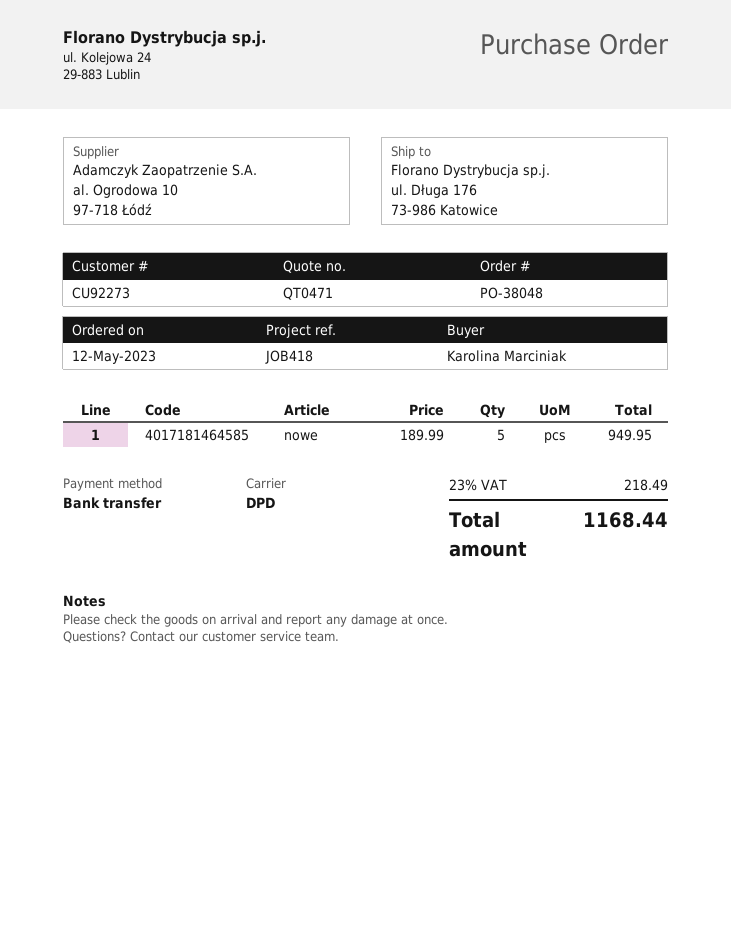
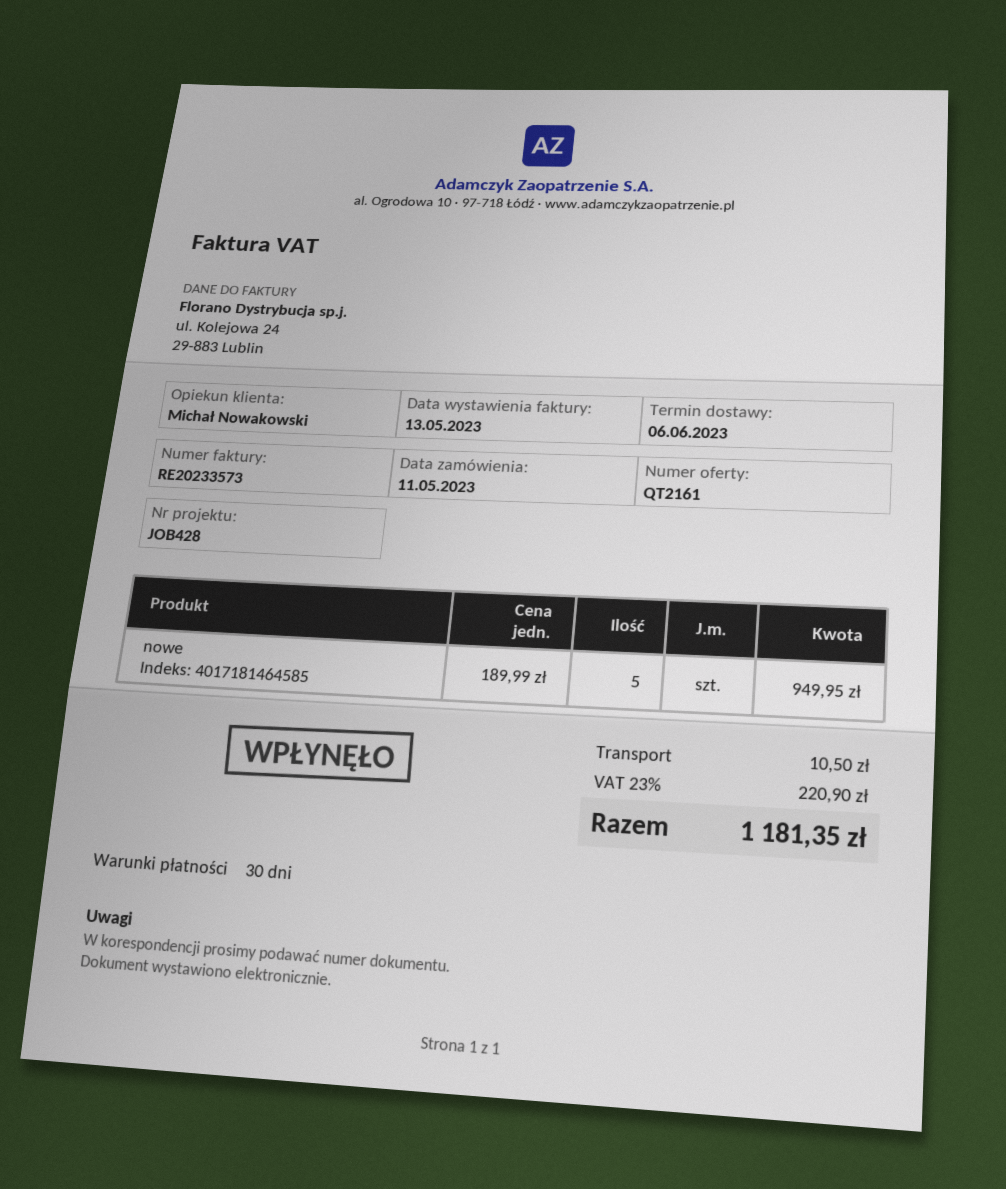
quote number: QT0471 -> QT2161
order date: 2023-05-12 -> 2023-05-11
reference: JOB418 -> JOB428
shipping: none -> 10.50
tax: 23% = 218.49 -> 23% = 220.90
total: 1168.44 -> 1181.35

